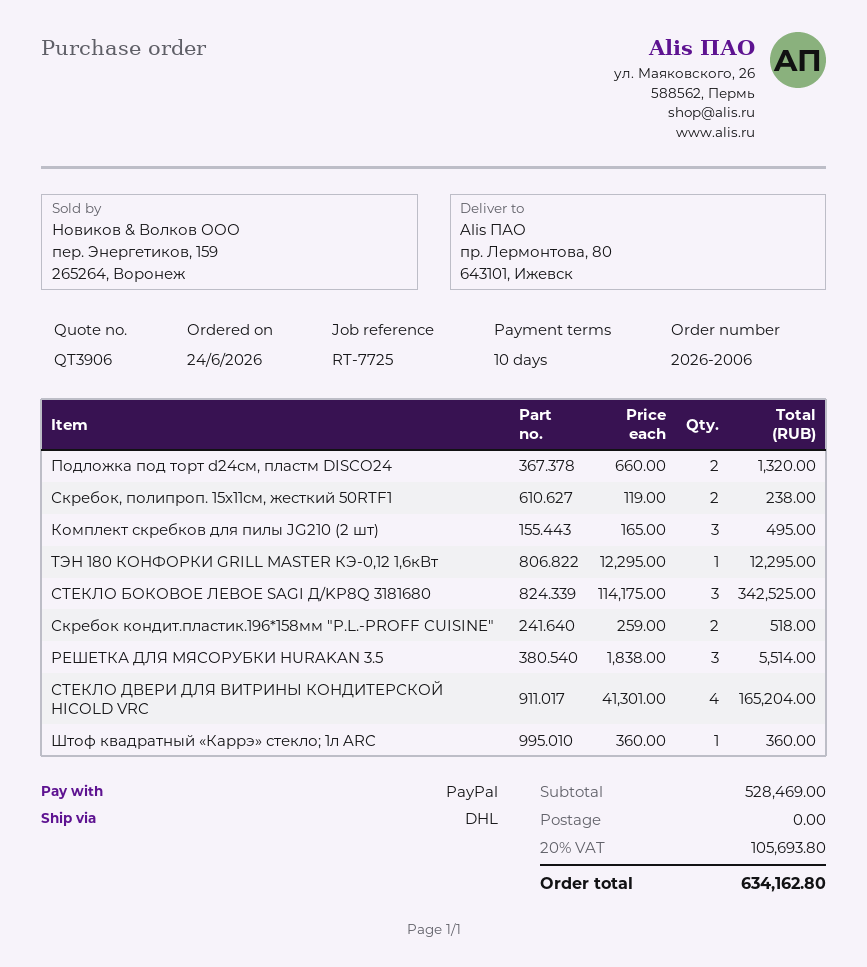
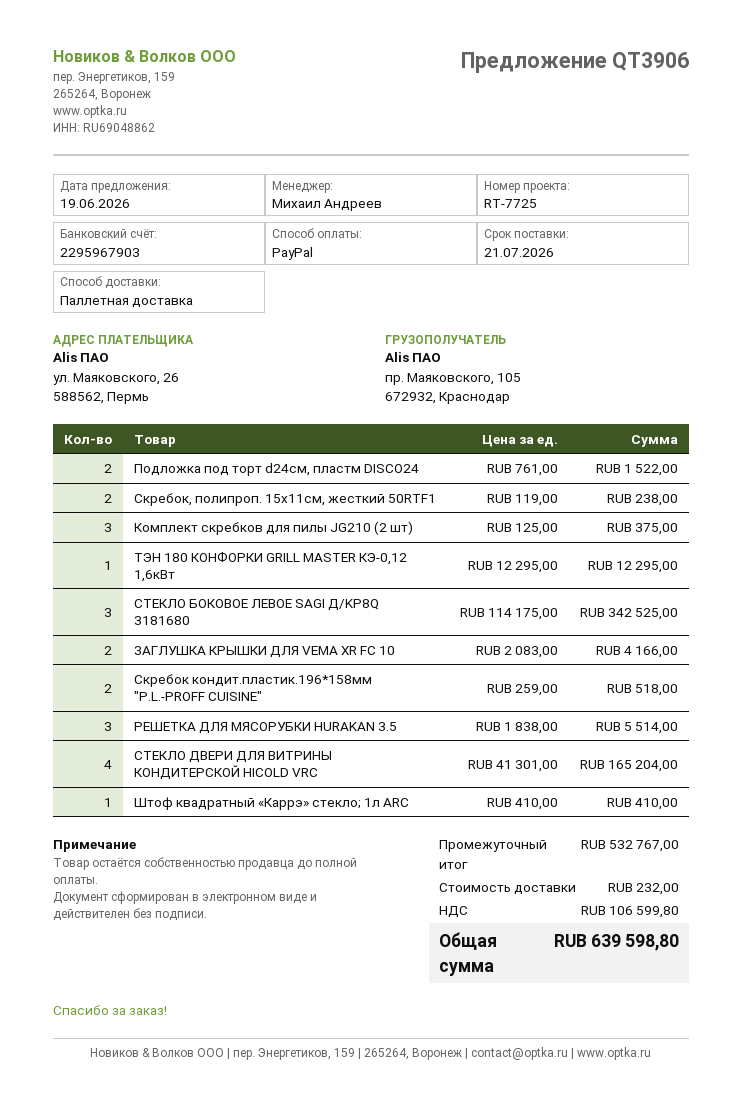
shipping method: DHL -> pallet freight
ship to: пр. Лермонтова, 80, 643101, Ижевск -> пр. Маяковского, 105, 672932, Краснодар
Подложка под торт d24см, пластм DISCO24: 2 x 660.00 = 1320.00 -> 2 x 761.00 = 1522.00
Комплект скребков для пилы JG210 (2 шт): 3 x 165.00 = 495.00 -> 3 x 125.00 = 375.00
Штоф квадратный «Каррэ» стекло; 1л ARC: 1 x 360.00 = 360.00 -> 1 x 410.00 = 410.00
ЗАГЛУШКА КРЫШКИ ДЛЯ VEMA XR FC 10: none -> 2 x 2083.00 = 4166.00
subtotal: 528469.00 -> 532767.00
shipping: 0.00 -> 232.00
tax: 105693.80 -> 106599.80
total: 634162.80 -> 639598.80

